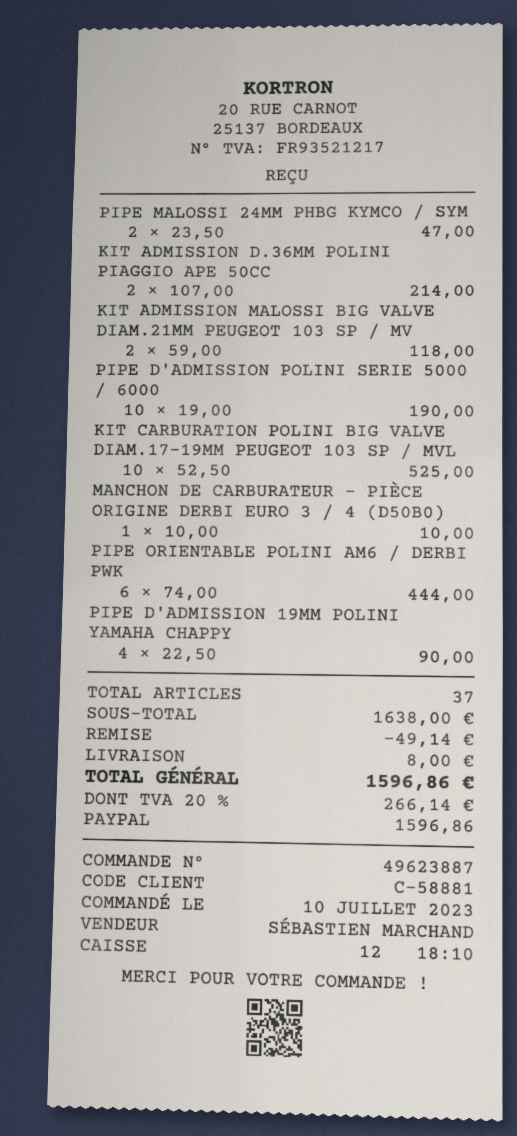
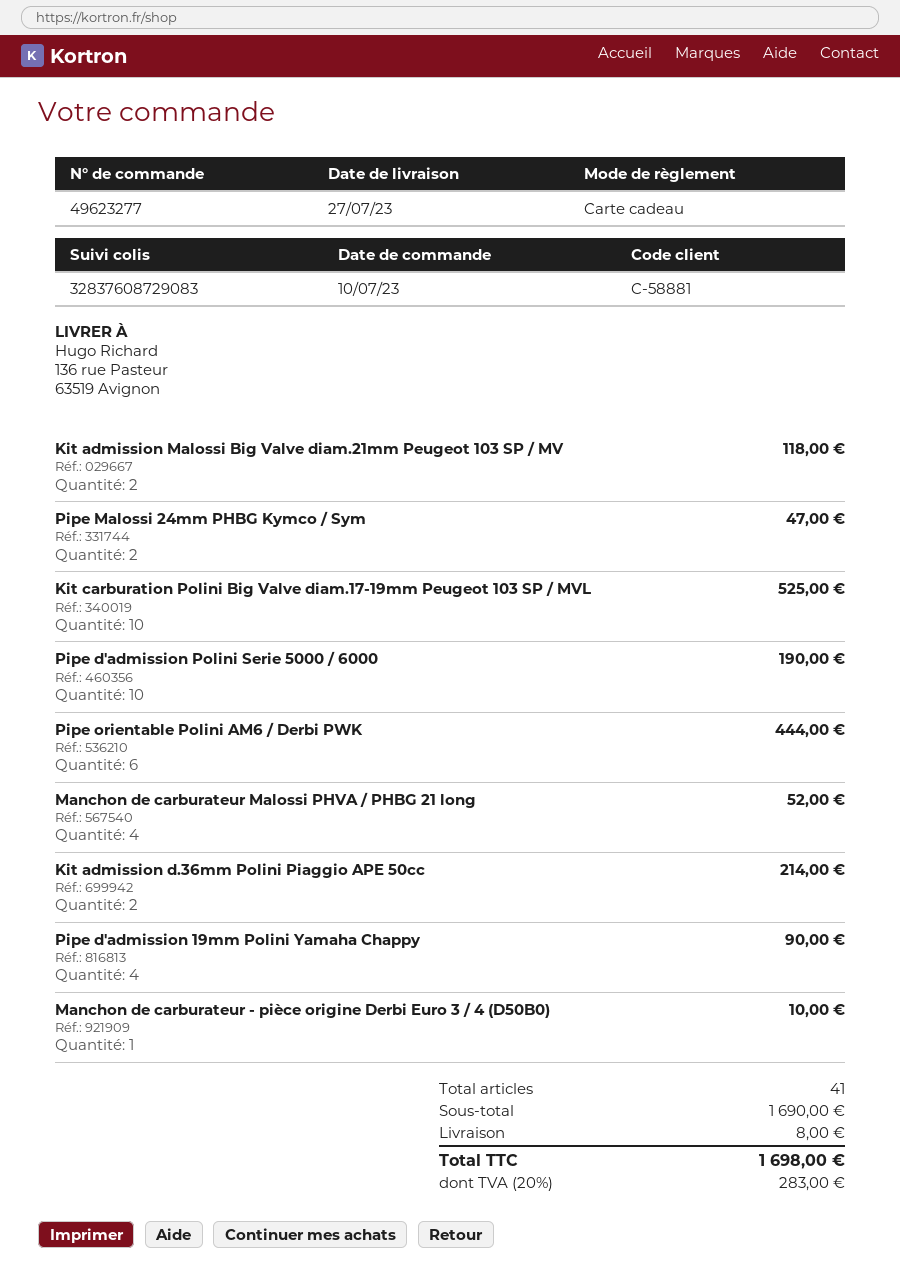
order number: 49623887 -> 49623277
payment method: PayPal -> gift card
Manchon de carburateur Malossi PHVA / PHBG 21 long: none -> 4 for 52.00
total quantity: 37 -> 41
subtotal: 1638.00 -> 1690.00
discount: 49.14 -> none
tax: 20% = 266.14 -> 20% = 283.00
total: 1596.86 -> 1698.00

